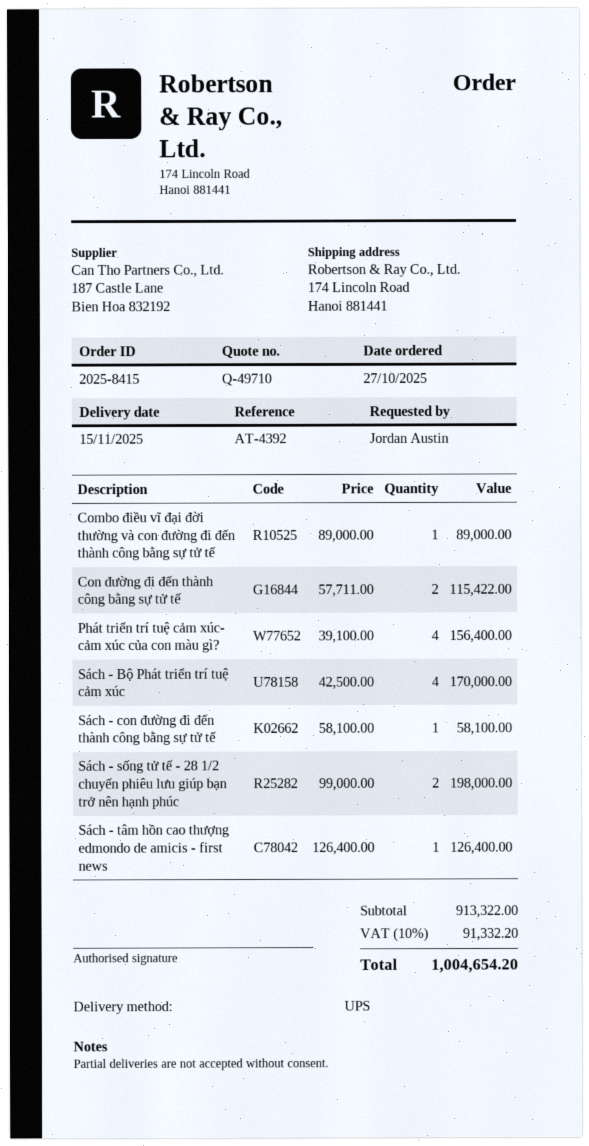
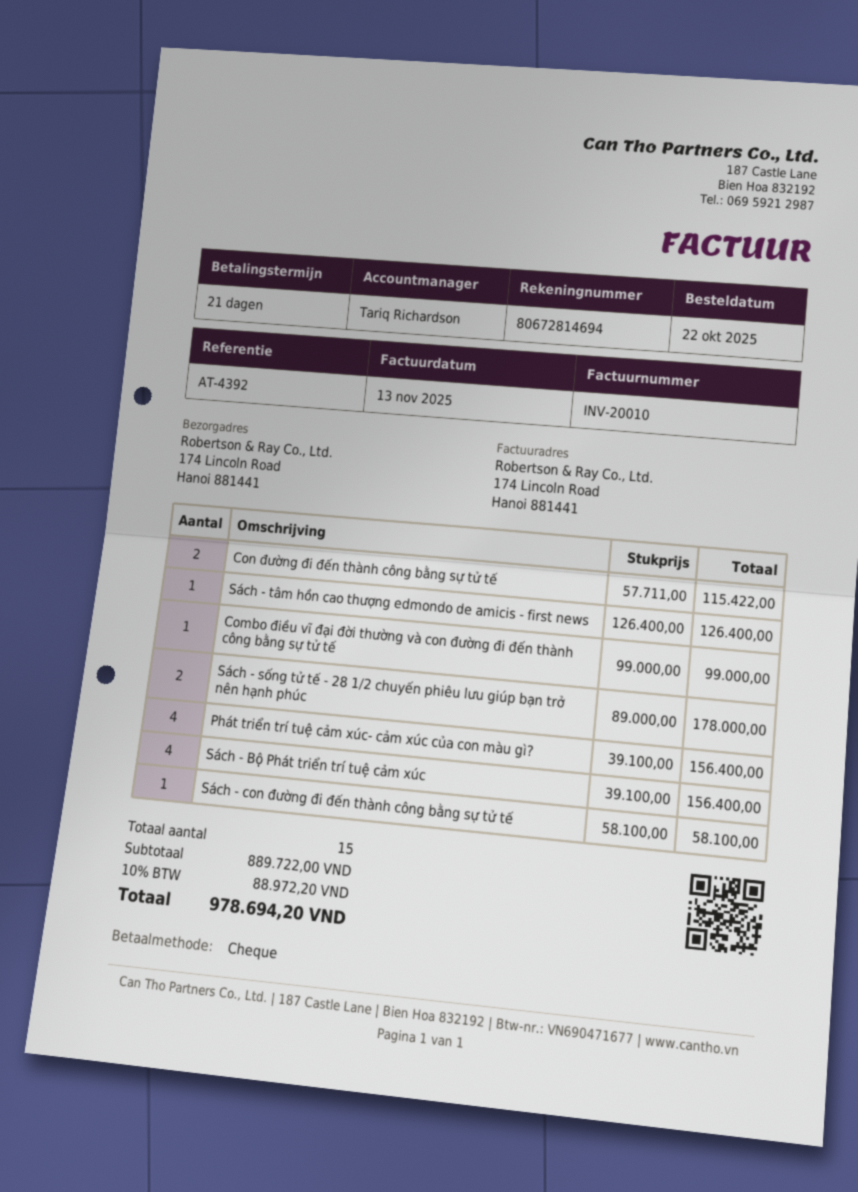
order date: 2025-10-27 -> 2025-10-22
Combo điều vĩ đại đời thường và con đường đi đến thành công bằng sự tử tế: 1 x 89000.00 = 89000.00 -> 1 x 99000.00 = 99000.00
Sách - Bộ Phát triển trí tuệ cảm xúc: 4 x 42500.00 = 170000.00 -> 4 x 39100.00 = 156400.00
Sách - sống tử tế - 28 1/2 chuyến phiêu lưu giúp bạn trở nên hạnh phúc: 2 x 99000.00 = 198000.00 -> 2 x 89000.00 = 178000.00
subtotal: 913322.00 -> 889722.00
tax: 10% = 91332.20 -> 10% = 88972.20
total: 1004654.20 -> 978694.20

